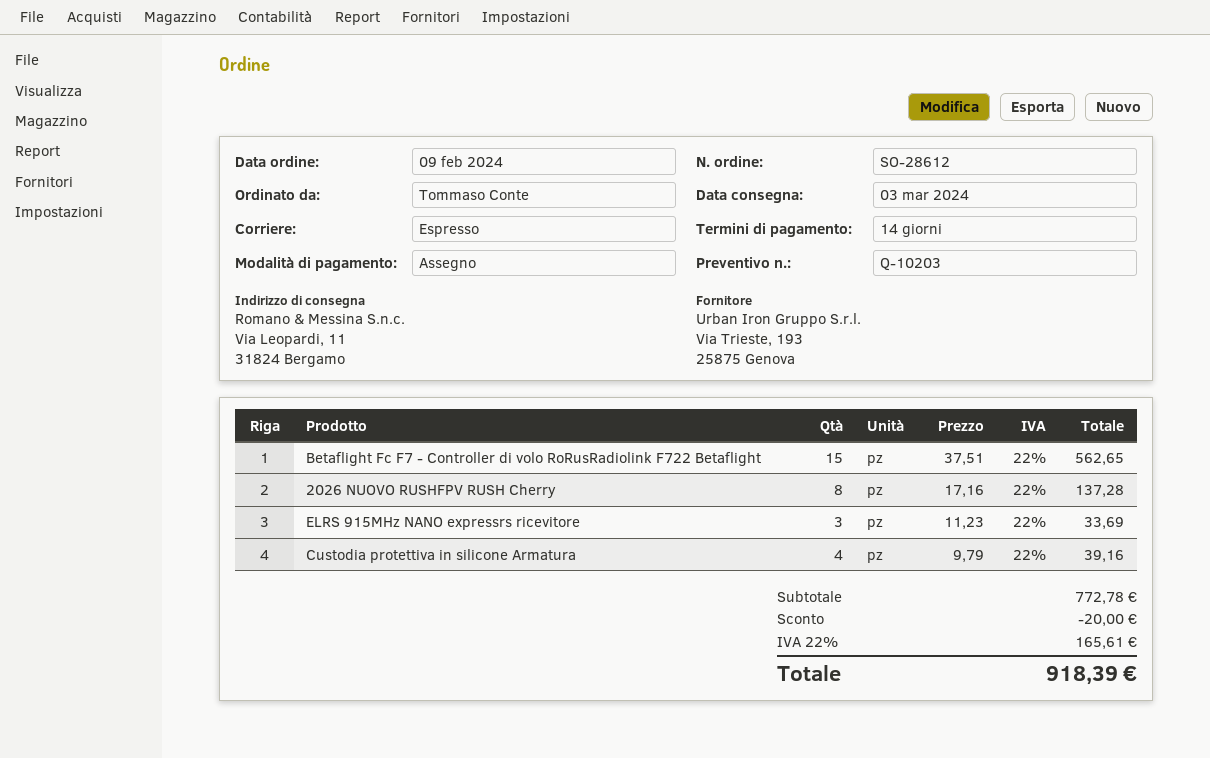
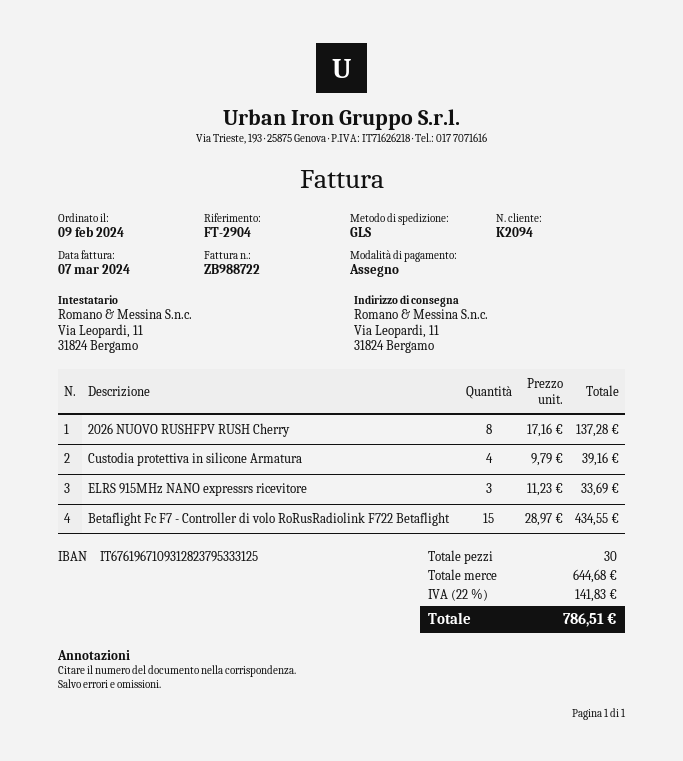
shipping method: express -> GLS
Betaflight Fc F7 - Controller di volo RoRusRadiolink F722 Betaflight: 15 x 37.51 = 562.65 -> 15 x 28.97 = 434.55
subtotal: 772.78 -> 644.68
discount: 20.00 -> none
tax: 22% = 165.61 -> 22% = 141.83
total: 918.39 -> 786.51

